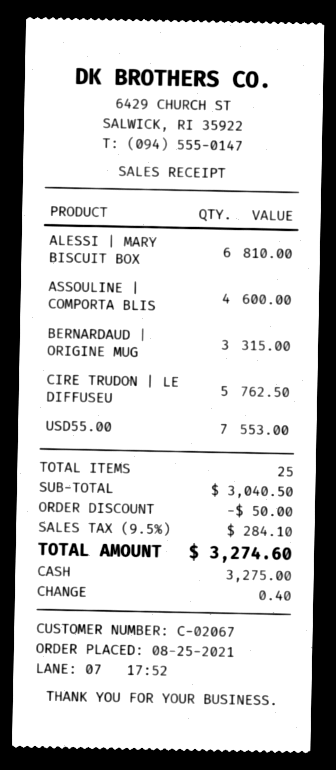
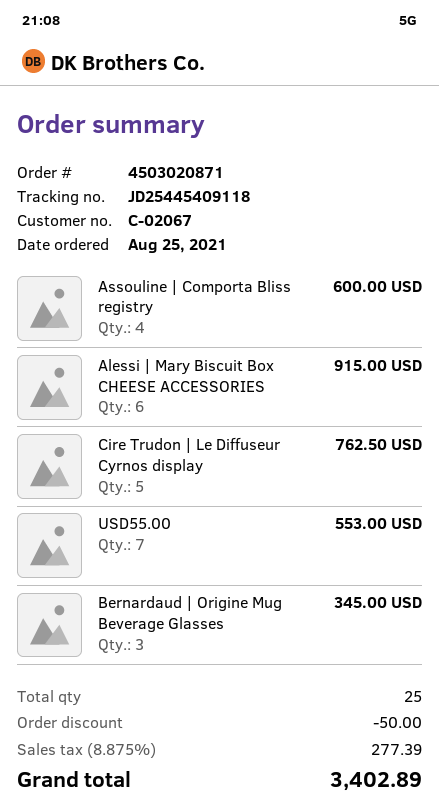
ALESSI | MARY BISCUIT BOX: 6 for 810.00 -> 6 for 915.00
BERNARDAUD | ORIGINE MUG: 3 for 315.00 -> 3 for 345.00
tax: 9.5% = 284.10 -> 8.875% = 277.39
total: 3274.60 -> 3402.89

